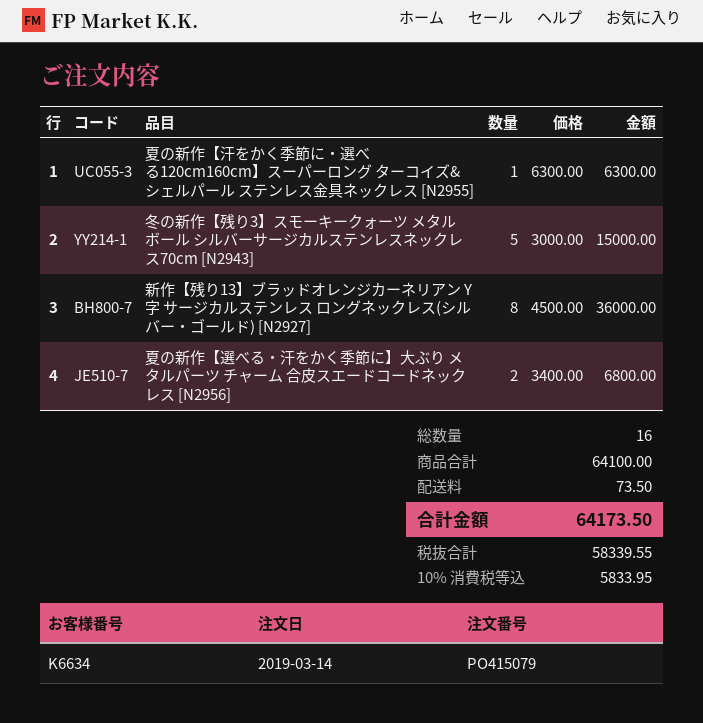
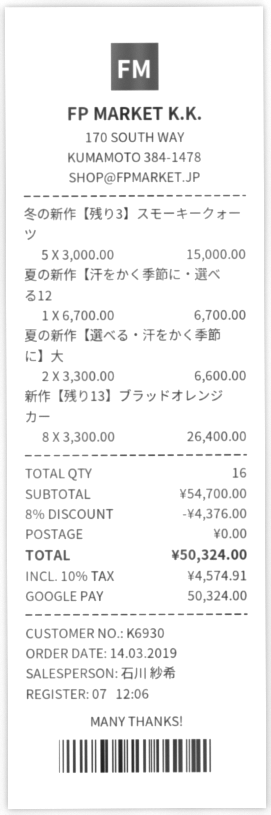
customer number: K6634 -> K6930
夏の新作【汗をかく季節に・選べる120cm160cm】スーパーロング ターコイズ&シェルパール ステンレス金具ネックレス [N2955]: 1 x 6300.00 = 6300.00 -> 1 x 6700.00 = 6700.00
新作【残り13】ブラッドオレンジカーネリアン Y字 サージカルステンレス ロングネックレス(シルバー・ゴールド) [N2927]: 8 x 4500.00 = 36000.00 -> 8 x 3300.00 = 26400.00
夏の新作【選べる・汗をかく季節に】大ぶり メタルパーツ チャーム 合皮スエードコードネックレス [N2956]: 2 x 3400.00 = 6800.00 -> 2 x 3300.00 = 6600.00
subtotal: 64100.00 -> 54700.00
discount: none -> 8% = 4376.00
shipping: 73.50 -> 0.00
tax: 10% = 5833.95 -> 10% = 4574.91
total: 64173.50 -> 50324.00

